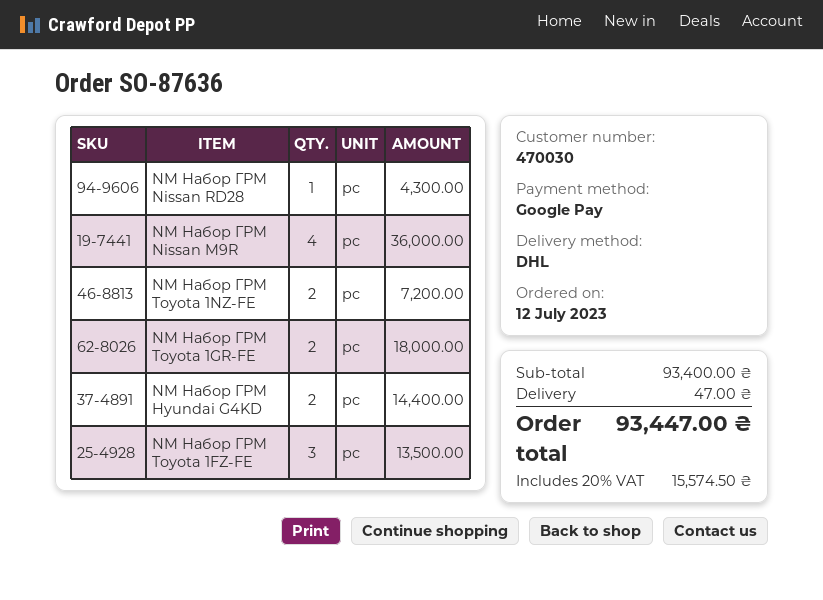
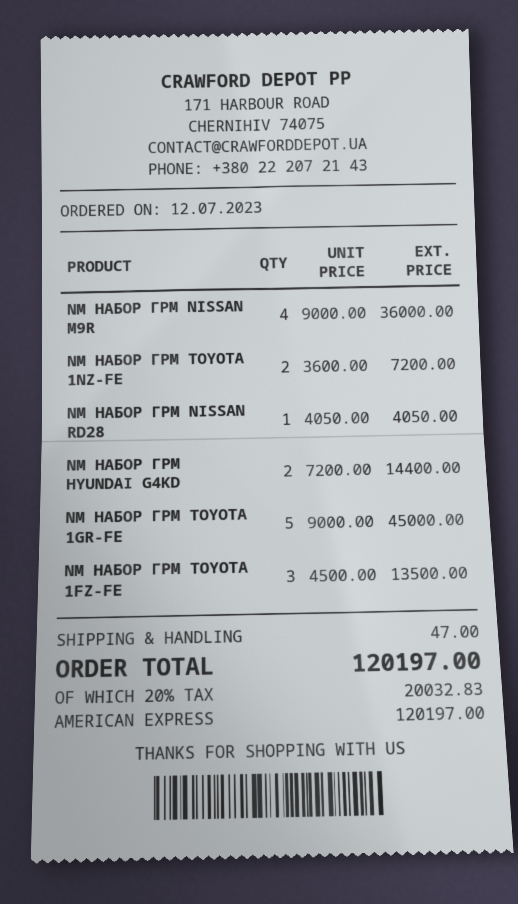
payment method: Google Pay -> American Express
NM Набор ГРМ Nissan RD28: 1 for 4300.00 -> 1 for 4050.00
NM Набор ГРМ Toyota 1GR-FE: 2 for 18000.00 -> 5 for 45000.00
tax: 20% = 15574.50 -> 20% = 20032.83
total: 93447.00 -> 120197.00

